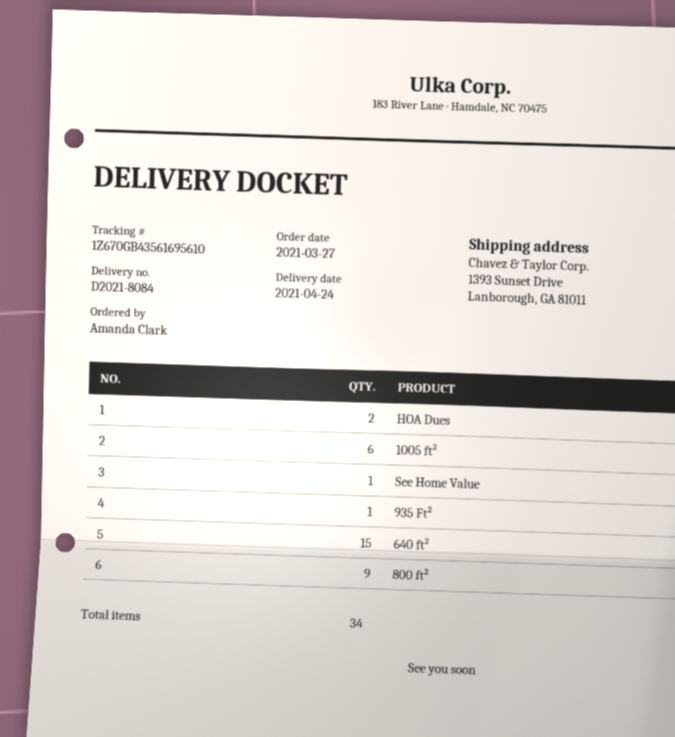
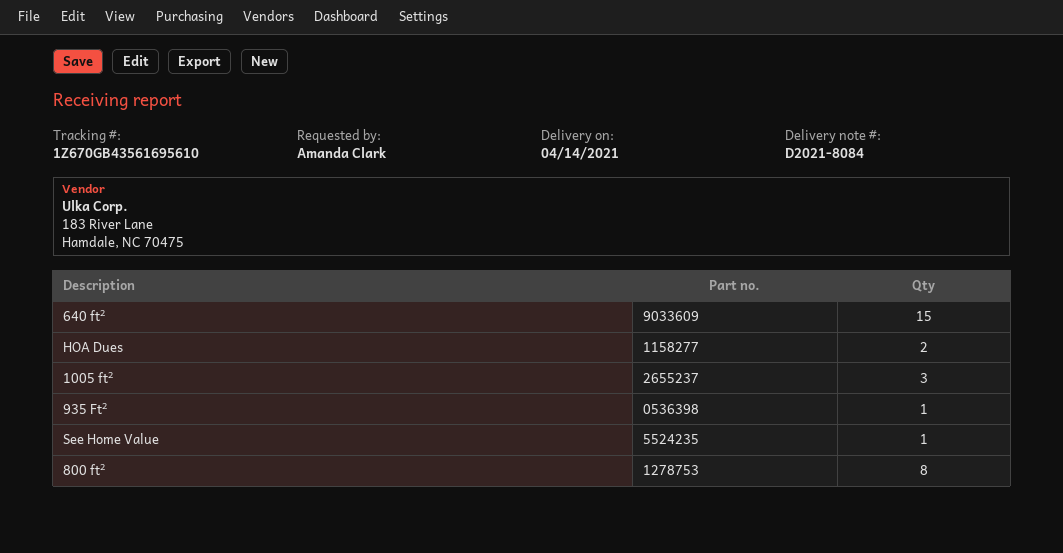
delivery date: 2021-04-24 -> 2021-04-14
1005 ft²: 6 -> 3
800 ft²: 9 -> 8

